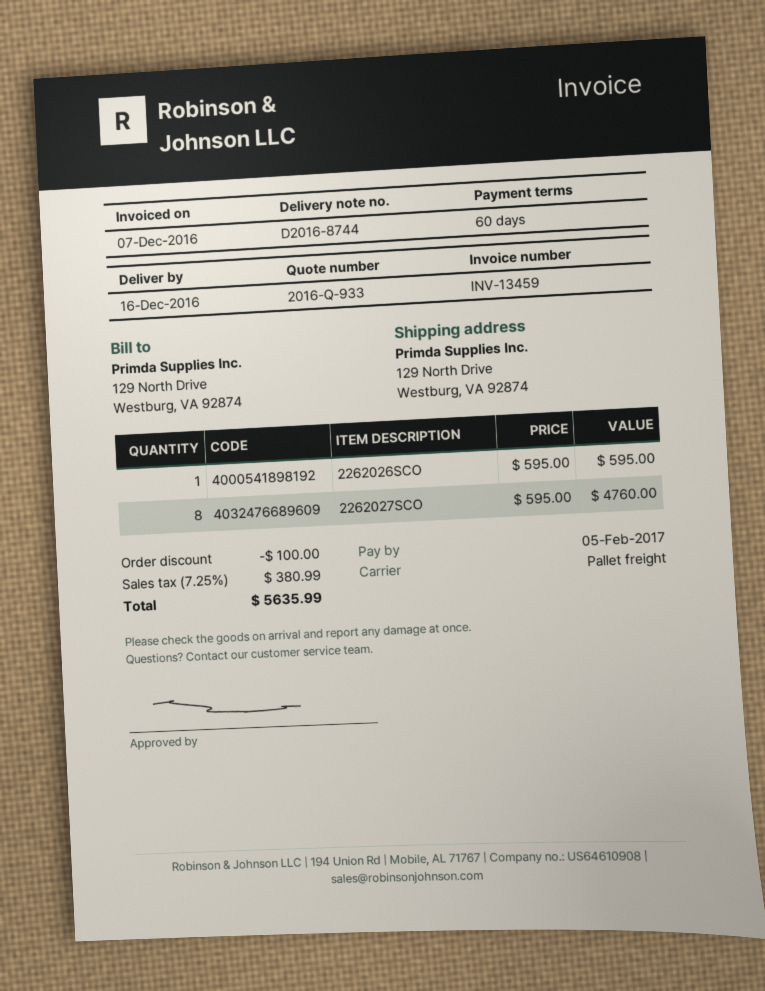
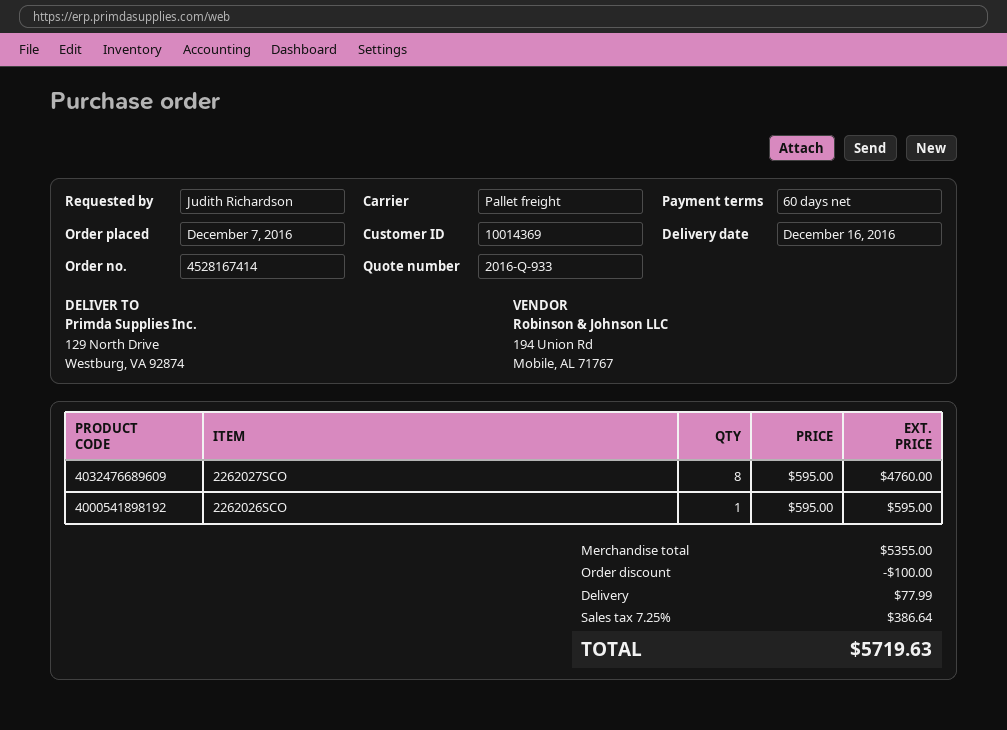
shipping: none -> 77.99
tax: 7.25% = 380.99 -> 7.25% = 386.64
total: 5635.99 -> 5719.63

